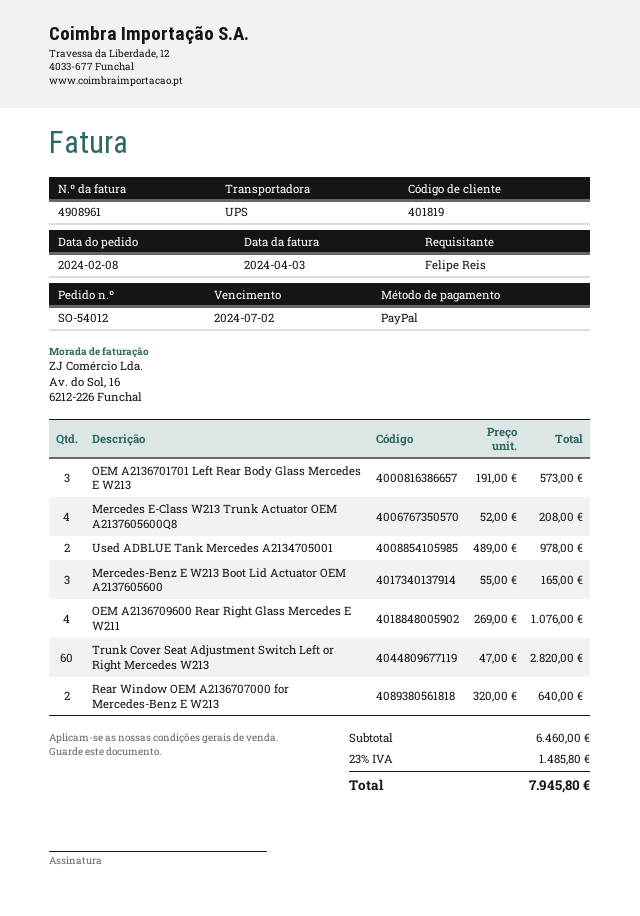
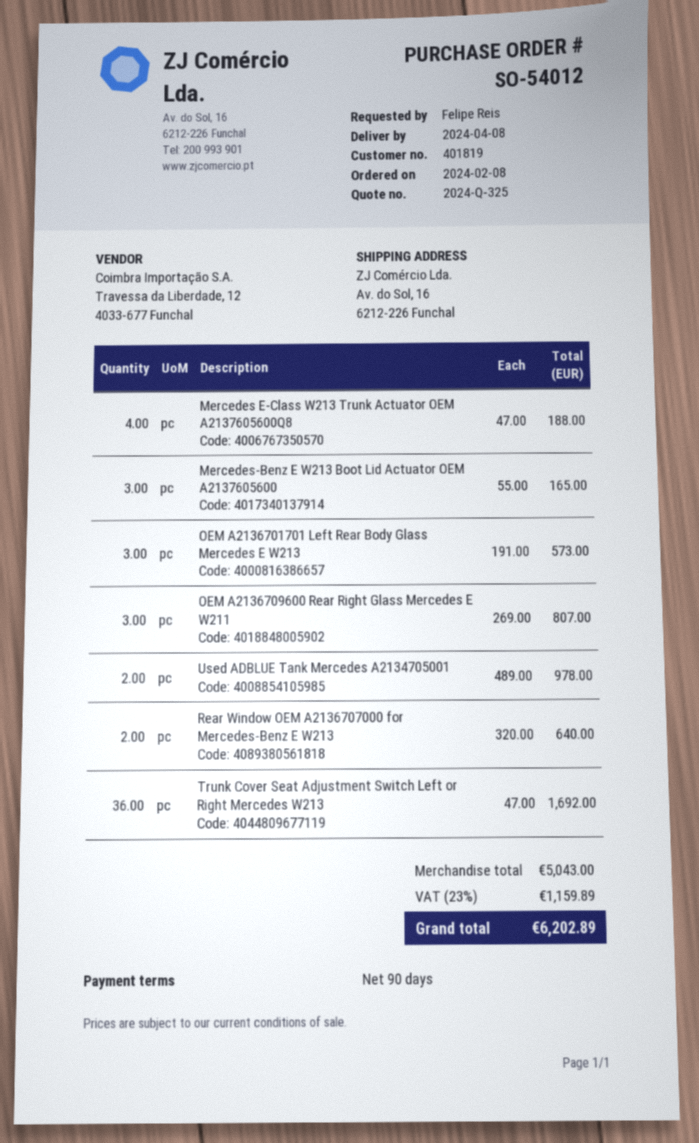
Mercedes E-Class W213 Trunk Actuator OEM A2137605600Q8: 4 x 52.00 = 208.00 -> 4 x 47.00 = 188.00
OEM A2136709600 Rear Right Glass Mercedes E W211: 4 x 269.00 = 1076.00 -> 3 x 269.00 = 807.00
Trunk Cover Seat Adjustment Switch Left or Right Mercedes W213: 60 x 47.00 = 2820.00 -> 36 x 47.00 = 1692.00
subtotal: 6460.00 -> 5043.00
tax: 23% = 1485.80 -> 23% = 1159.89
total: 7945.80 -> 6202.89

